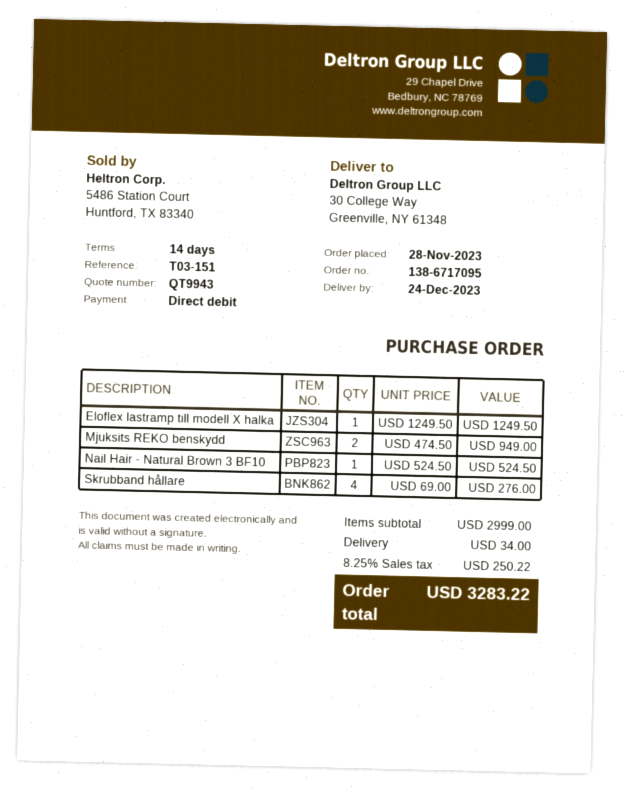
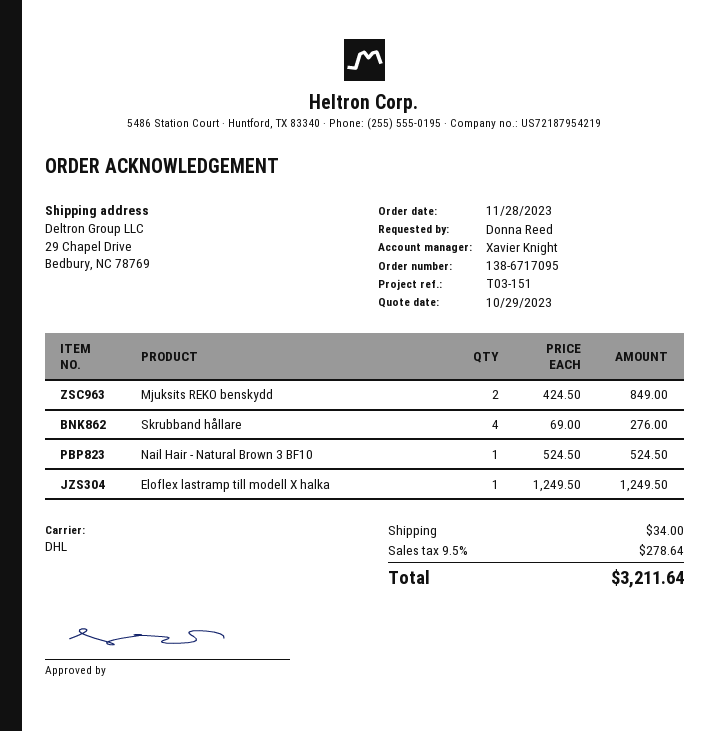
ship to: 30 College Way, Greenville, NY 61348 -> 29 Chapel Drive, Bedbury, NC 78769
Mjuksits REKO benskydd: 2 x 474.50 = 949.00 -> 2 x 424.50 = 849.00
tax: 8.25% = 250.22 -> 9.5% = 278.64
total: 3283.22 -> 3211.64

